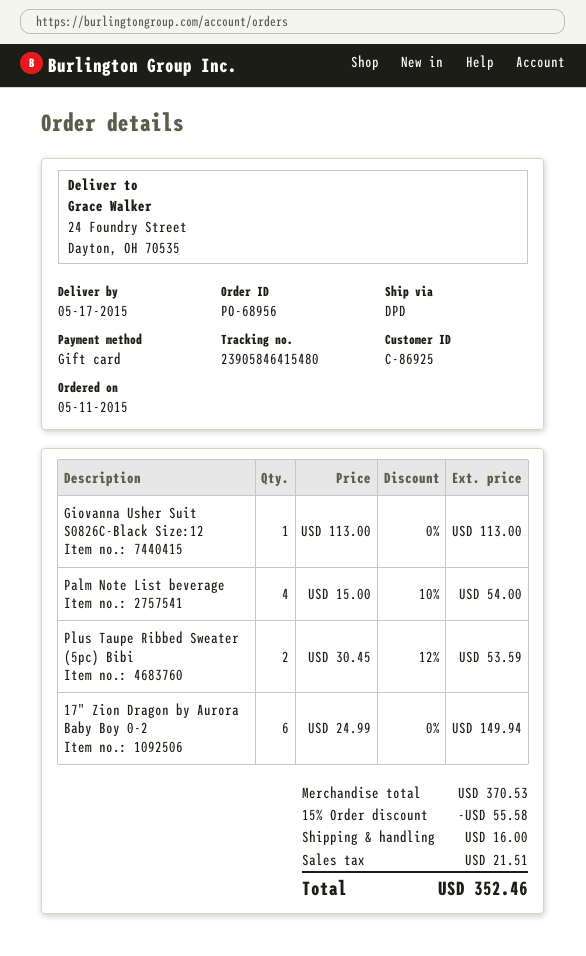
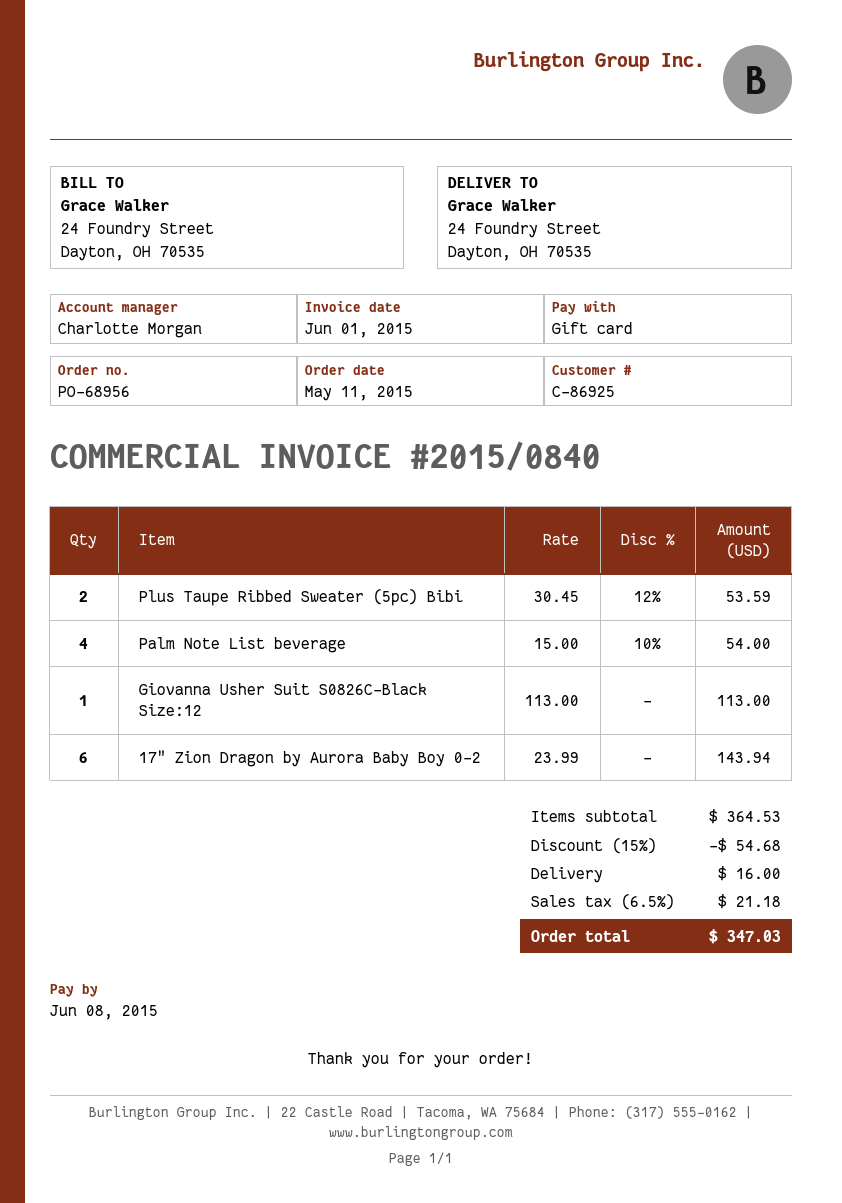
17" Zion Dragon by Aurora Baby Boy 0-2: 6 x 24.99 = 149.94 -> 6 x 23.99 = 143.94
subtotal: 370.53 -> 364.53
discount: 15% = 55.58 -> 15% = 54.68
tax: 21.51 -> 21.18
total: 352.46 -> 347.03

